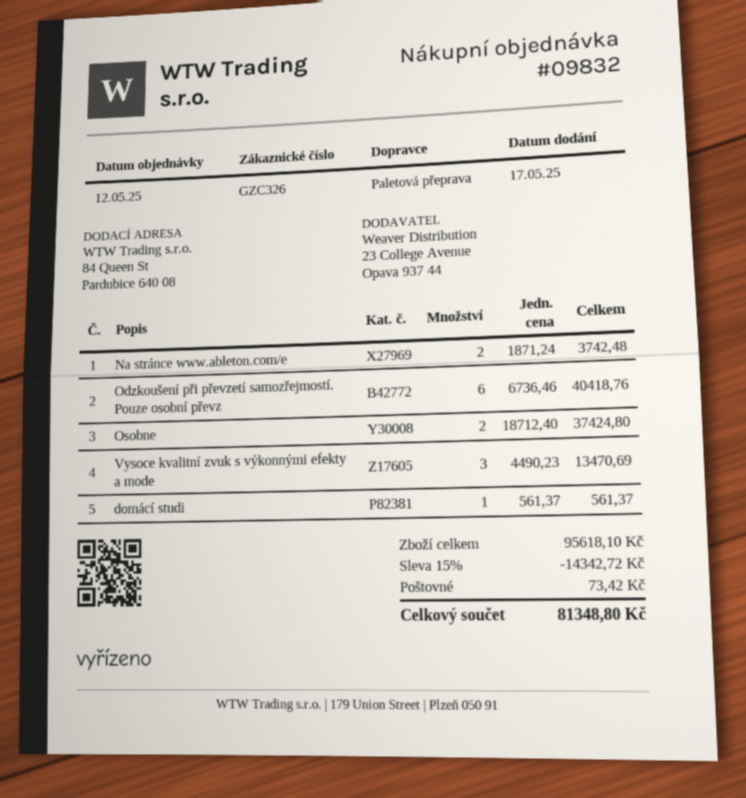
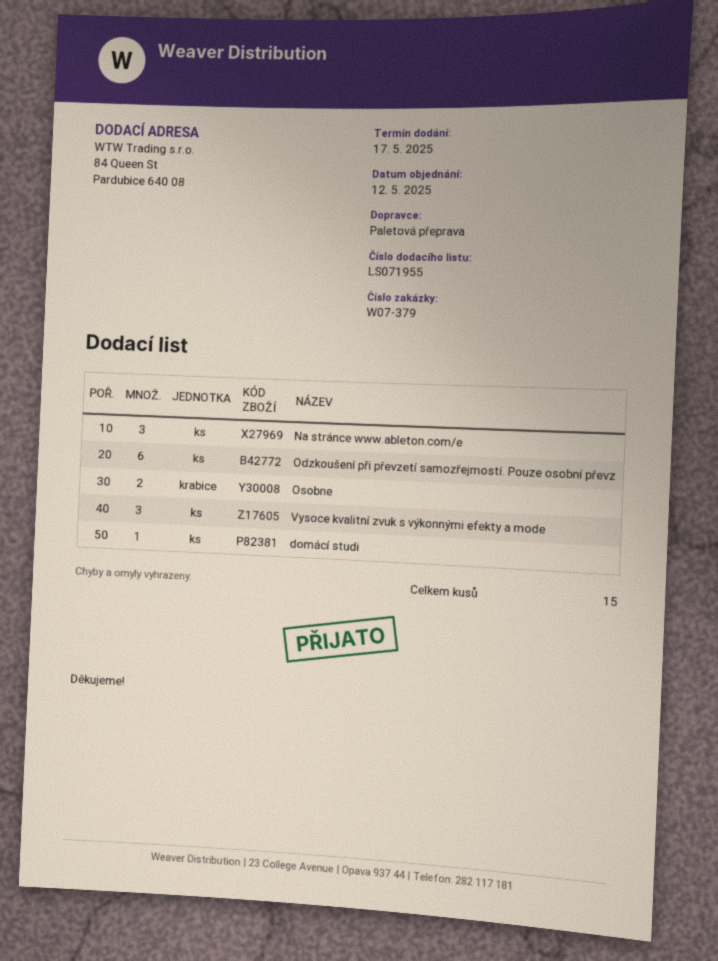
Na stránce www.ableton.com/e: 2 -> 3

